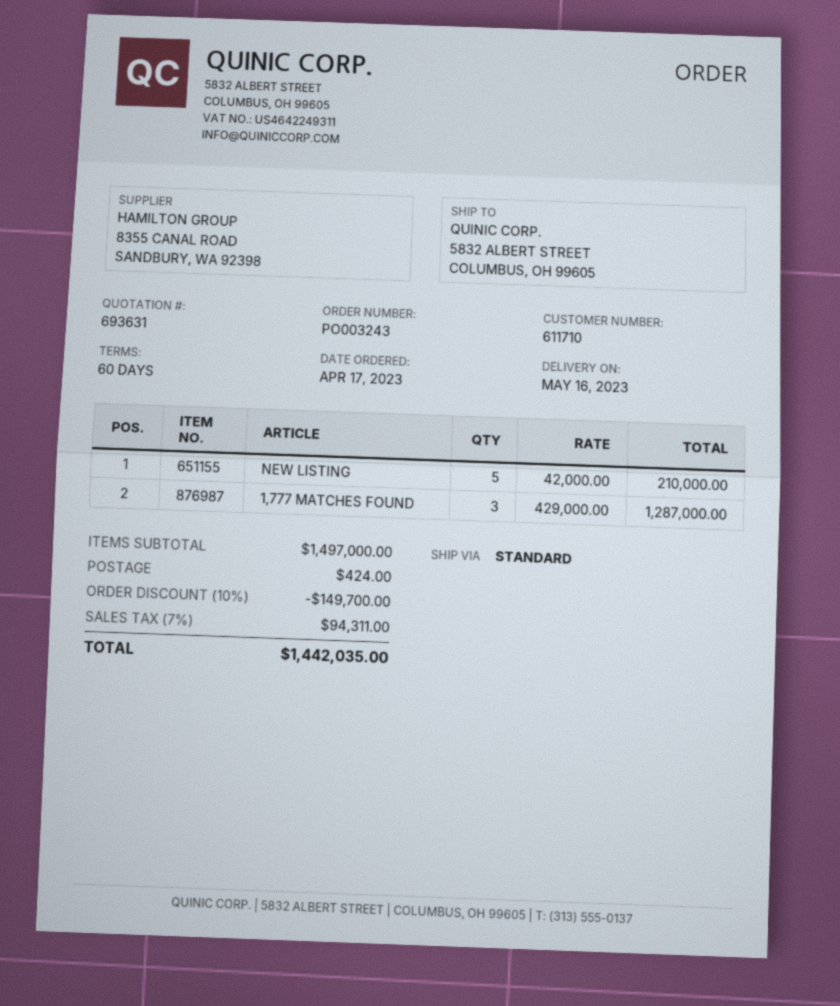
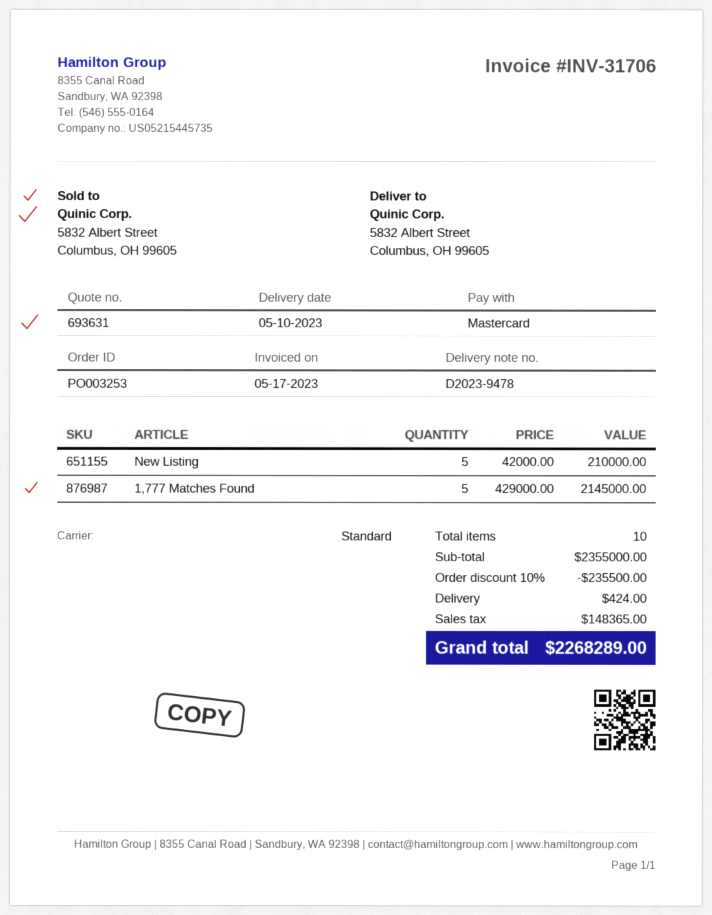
order number: PO003243 -> PO003253
delivery date: 2023-05-16 -> 2023-05-10
1,777 MATCHES FOUND: 3 x 429000.00 = 1287000.00 -> 5 x 429000.00 = 2145000.00
subtotal: 1497000.00 -> 2355000.00
discount: 10% = 149700.00 -> 10% = 235500.00
tax: 94311.00 -> 148365.00
total: 1442035.00 -> 2268289.00

